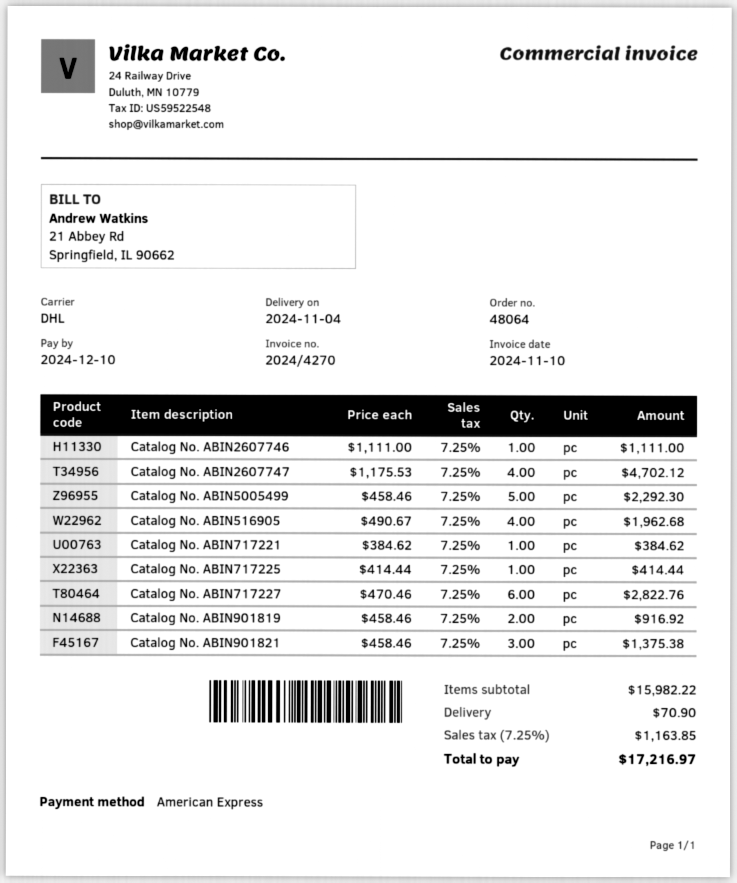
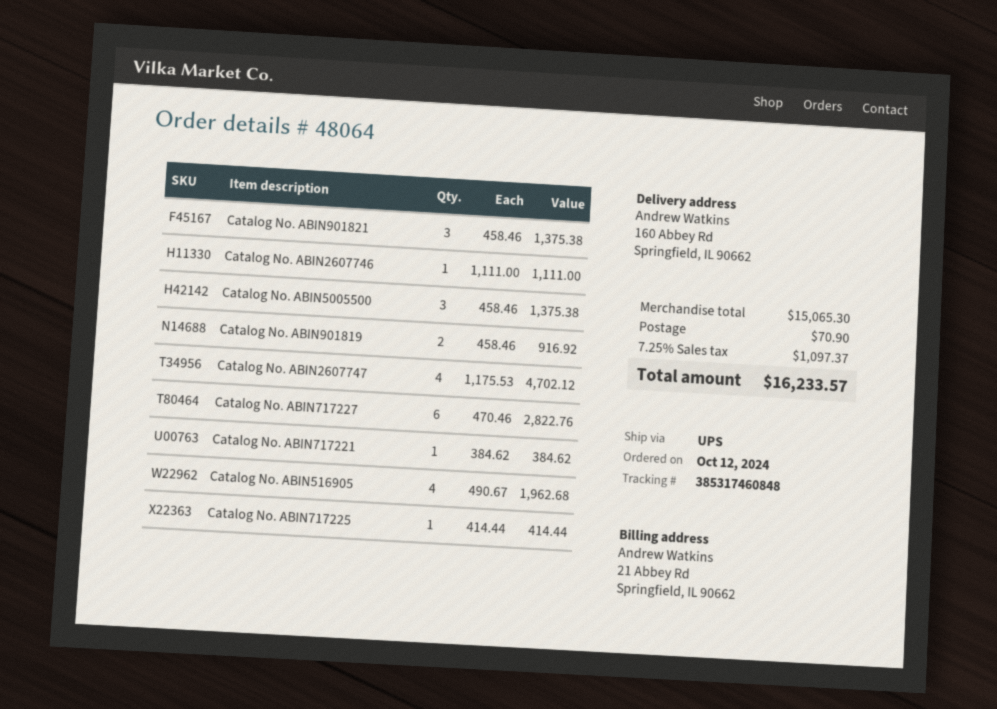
shipping method: DHL -> UPS
Catalog No. ABIN5005499: 5 x 458.46 = 2292.30 -> none
Catalog No. ABIN5005500: none -> 3 x 458.46 = 1375.38
subtotal: 15982.22 -> 15065.30
tax: 7.25% = 1163.85 -> 7.25% = 1097.37
total: 17216.97 -> 16233.57

